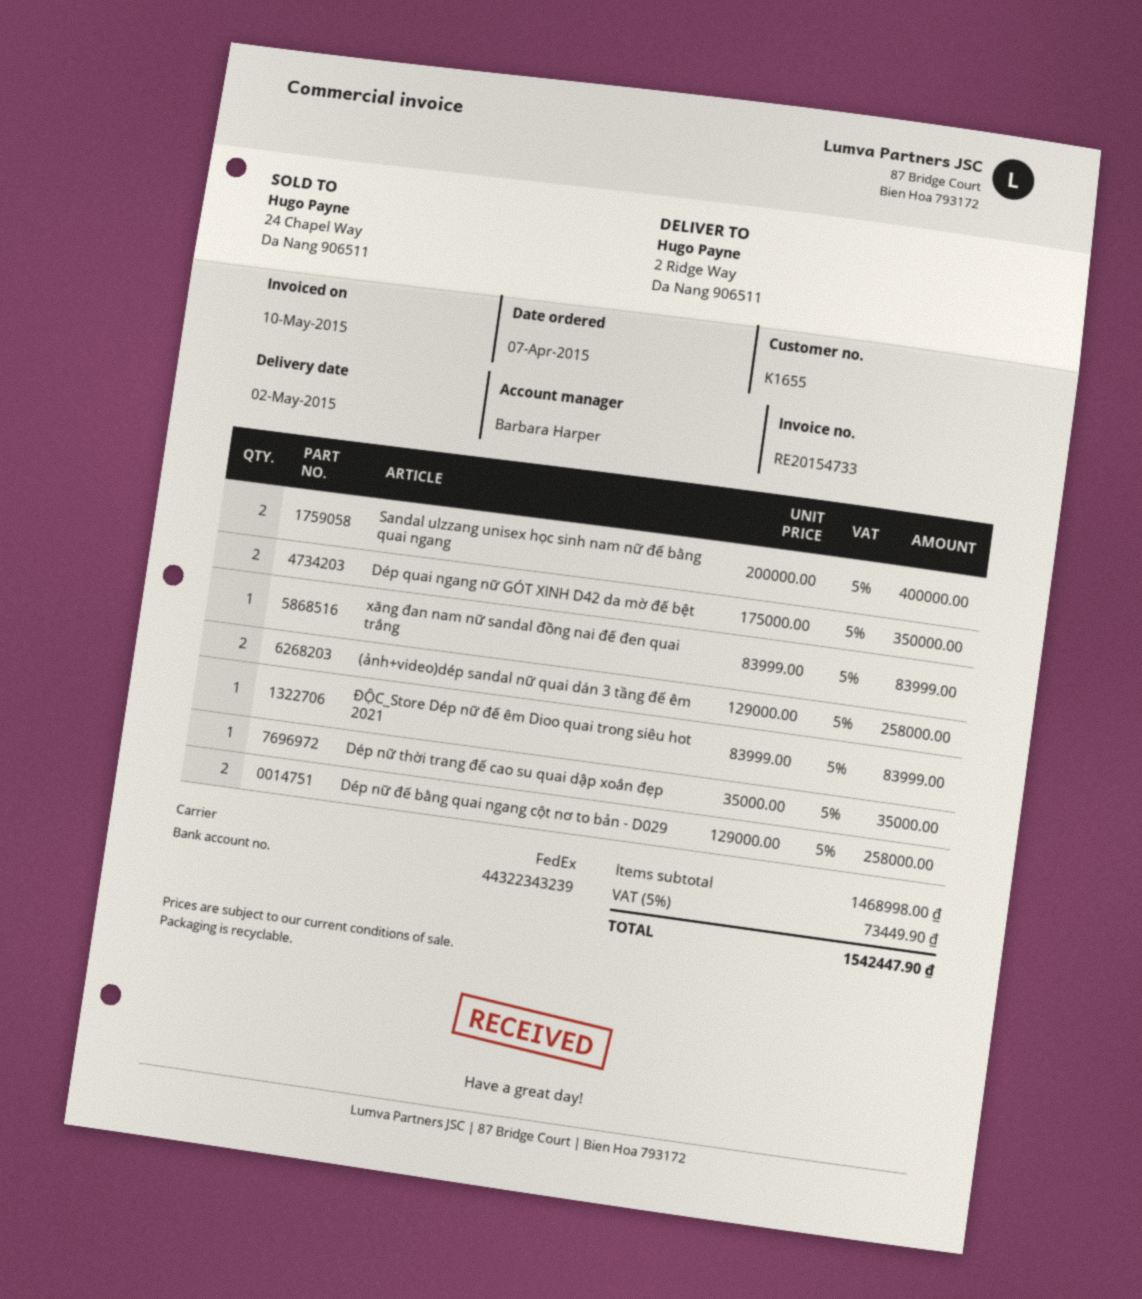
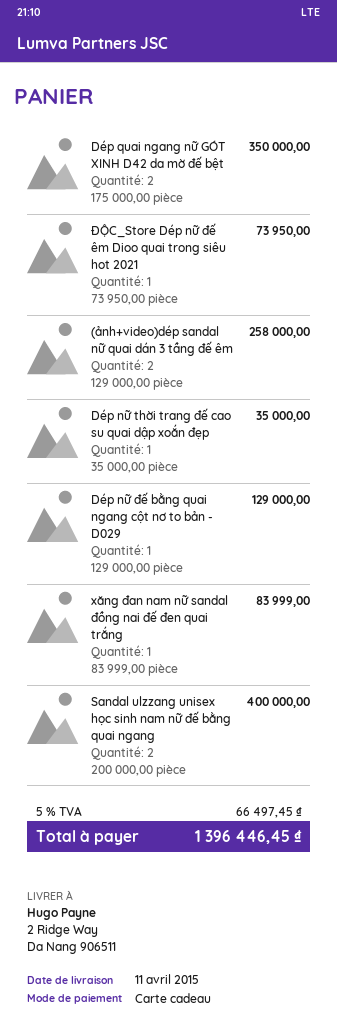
delivery date: 2015-05-02 -> 2015-04-11
ĐỘC_Store Dép nữ đế êm Dioo quai trong siêu hot 2021: 1 x 83999.00 = 83999.00 -> 1 x 73950.00 = 73950.00
Dép nữ đế bằng quai ngang cột nơ to bản - D029: 2 x 129000.00 = 258000.00 -> 1 x 129000.00 = 129000.00
tax: 5% = 73449.90 -> 5% = 66497.45
total: 1542447.90 -> 1396446.45

